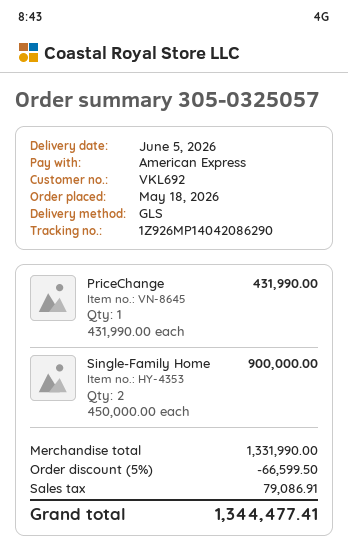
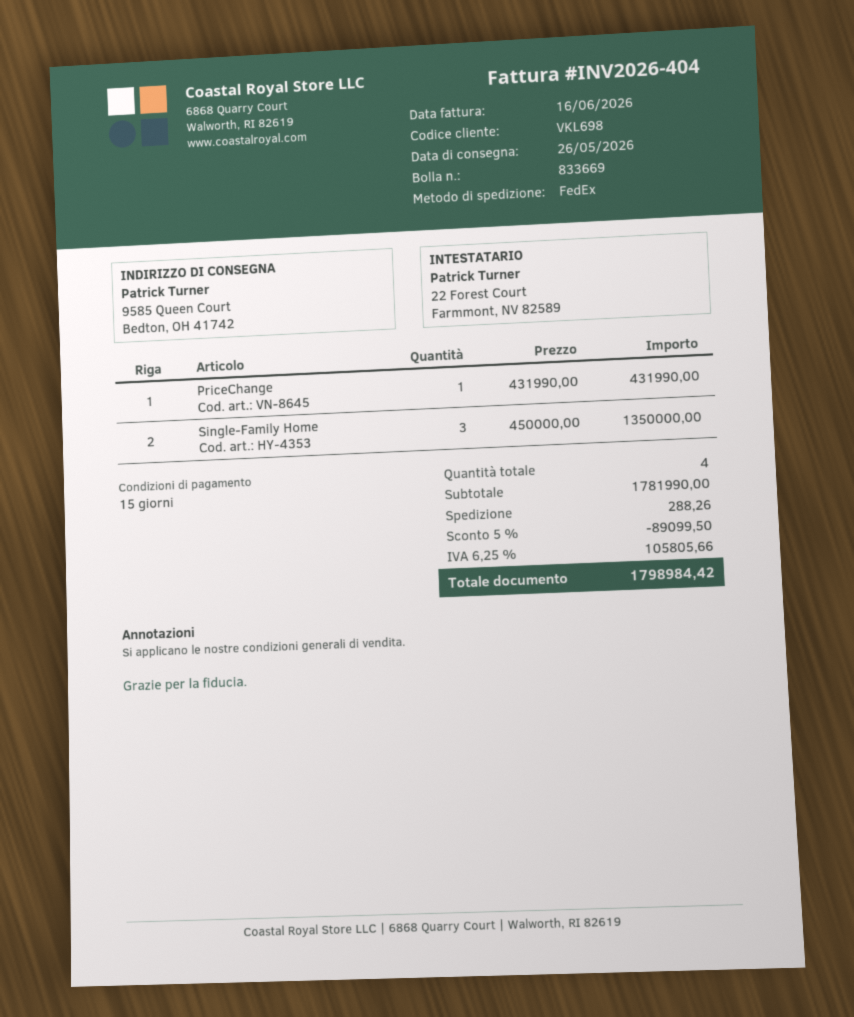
delivery date: 2026-06-05 -> 2026-05-26
customer number: VKL692 -> VKL698
shipping method: GLS -> FedEx
Single-Family Home: 2 x 450000.00 = 900000.00 -> 3 x 450000.00 = 1350000.00
subtotal: 1331990.00 -> 1781990.00
discount: 5% = 66599.50 -> 5% = 89099.50
shipping: none -> 288.26
tax: 79086.91 -> 105805.66
total: 1344477.41 -> 1798984.42

